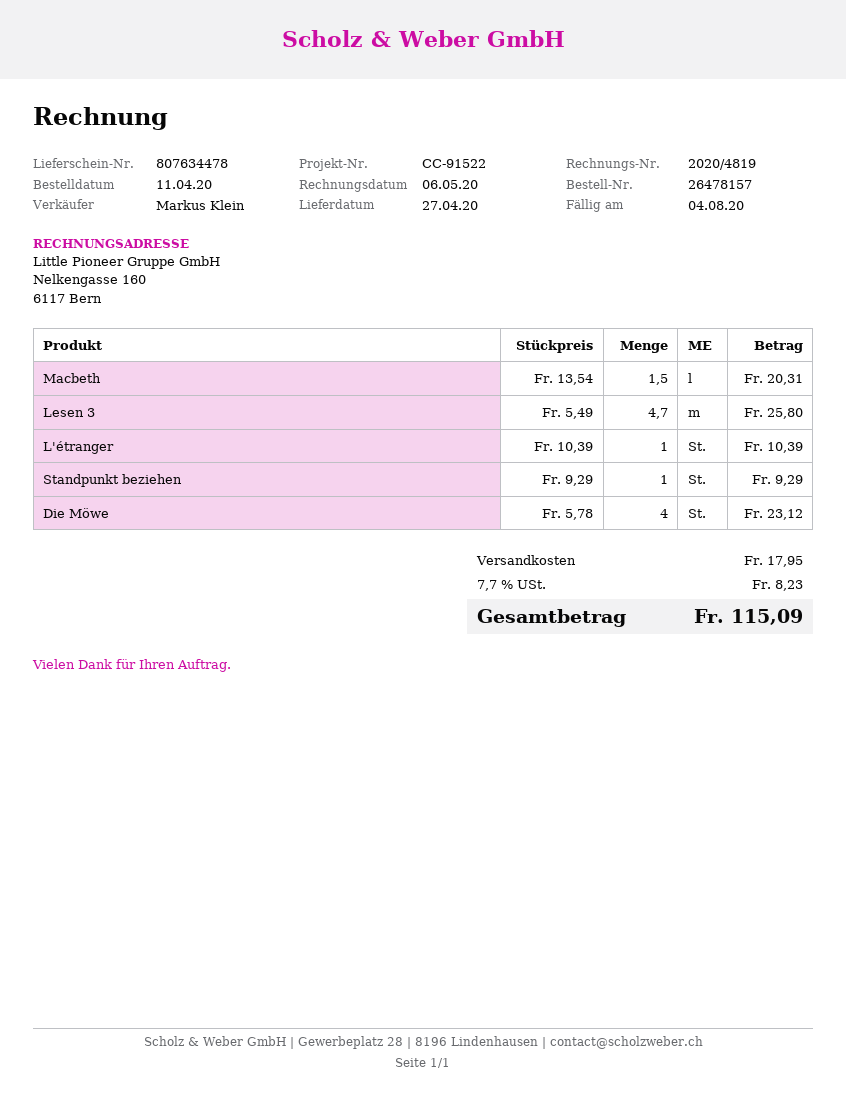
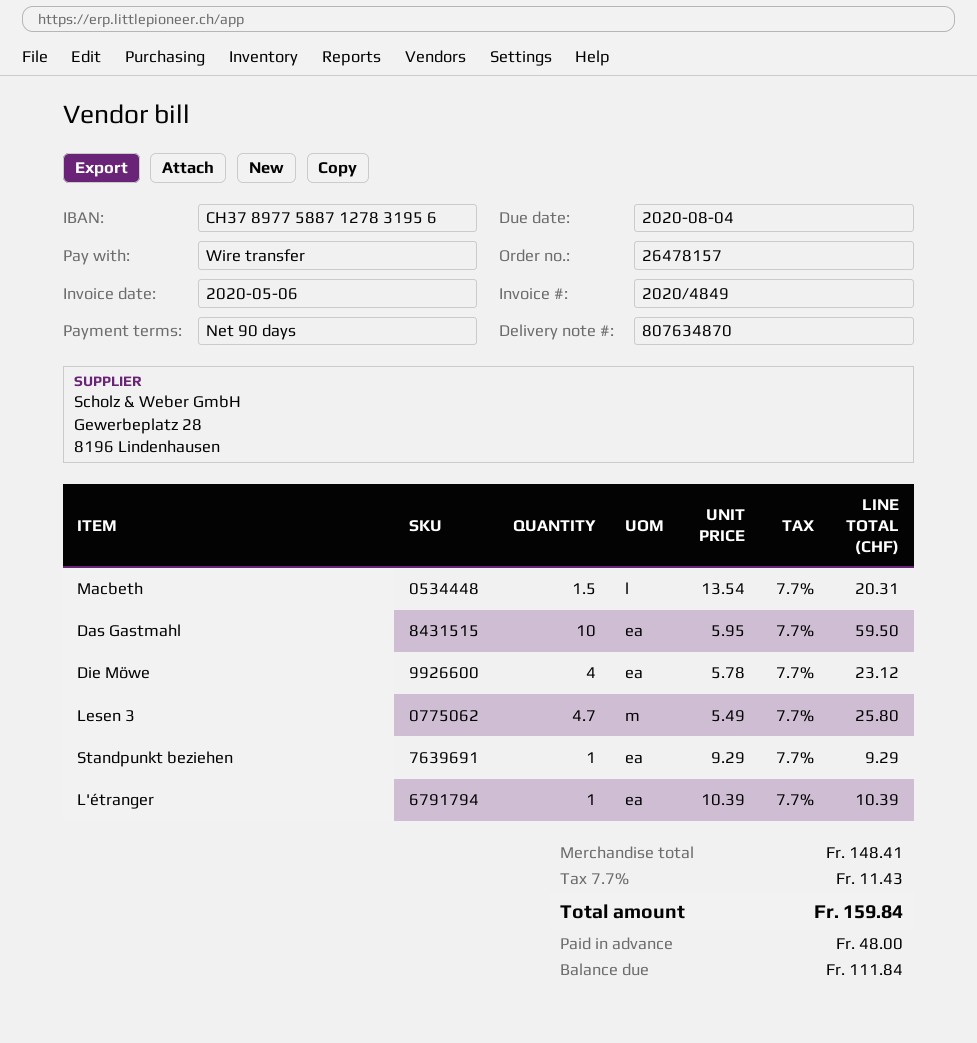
delivery note number: 807634478 -> 807634870
invoice number: 2020/4819 -> 2020/4849
Das Gastmahl: none -> 10 x 5.95 = 59.50
shipping: 17.95 -> none
tax: 7.7% = 8.23 -> 7.7% = 11.43
total: 115.09 -> 159.84

